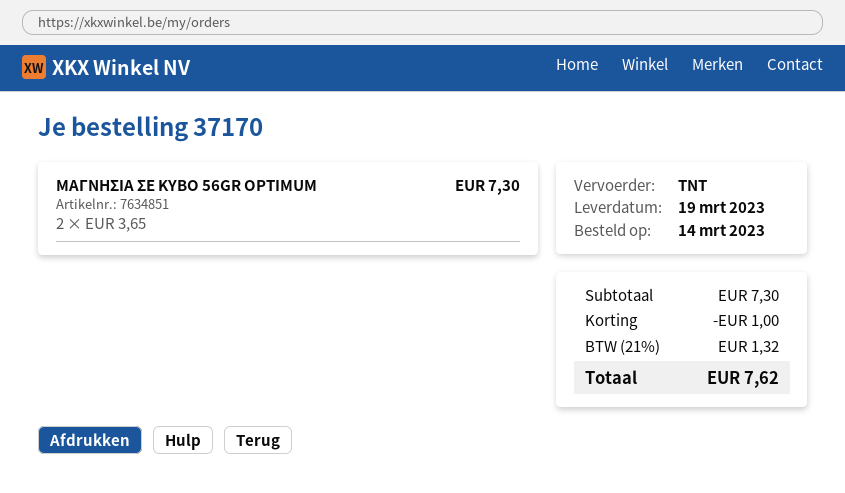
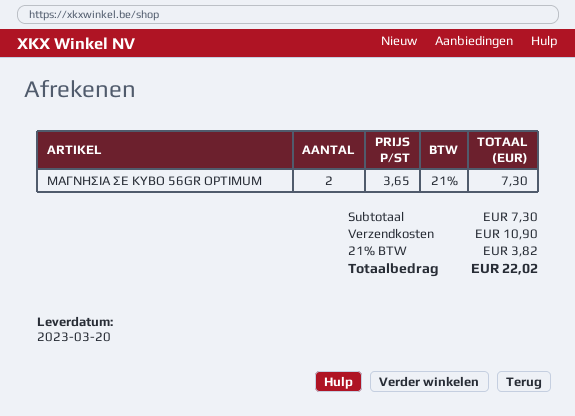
delivery date: 2023-03-19 -> 2023-03-20
discount: 1.00 -> none
shipping: none -> 10.90
tax: 21% = 1.32 -> 21% = 3.82
total: 7.62 -> 22.02

